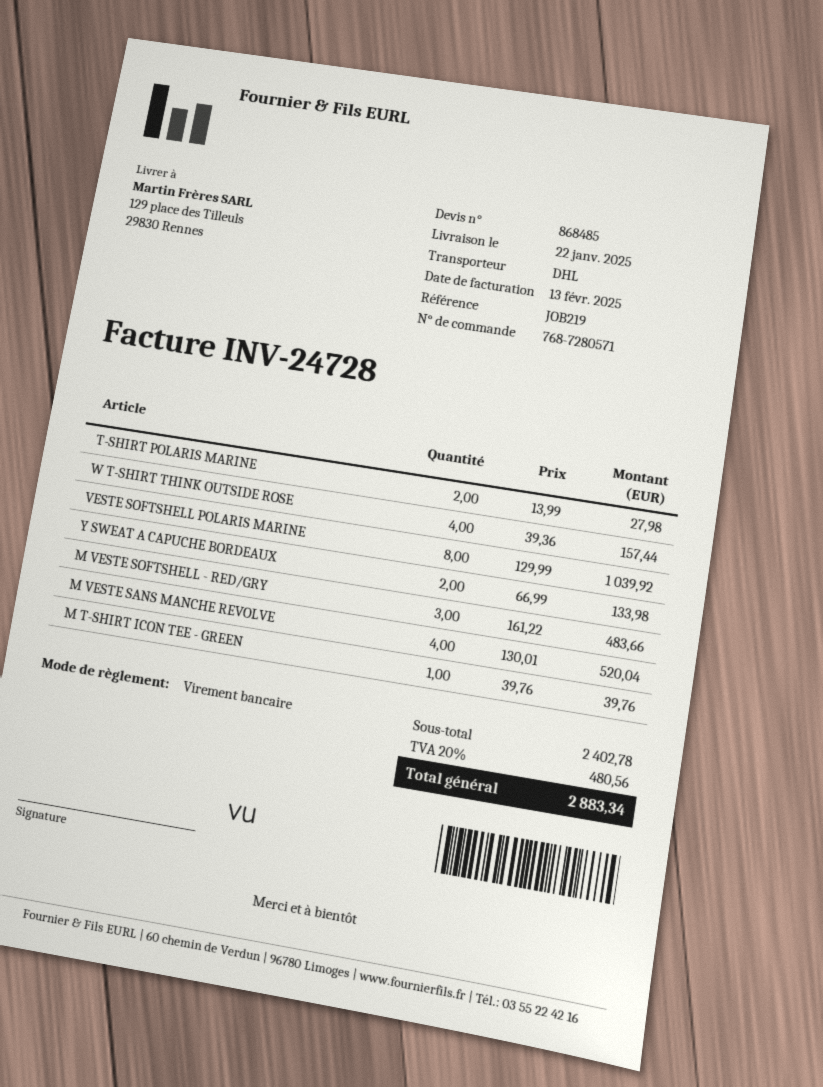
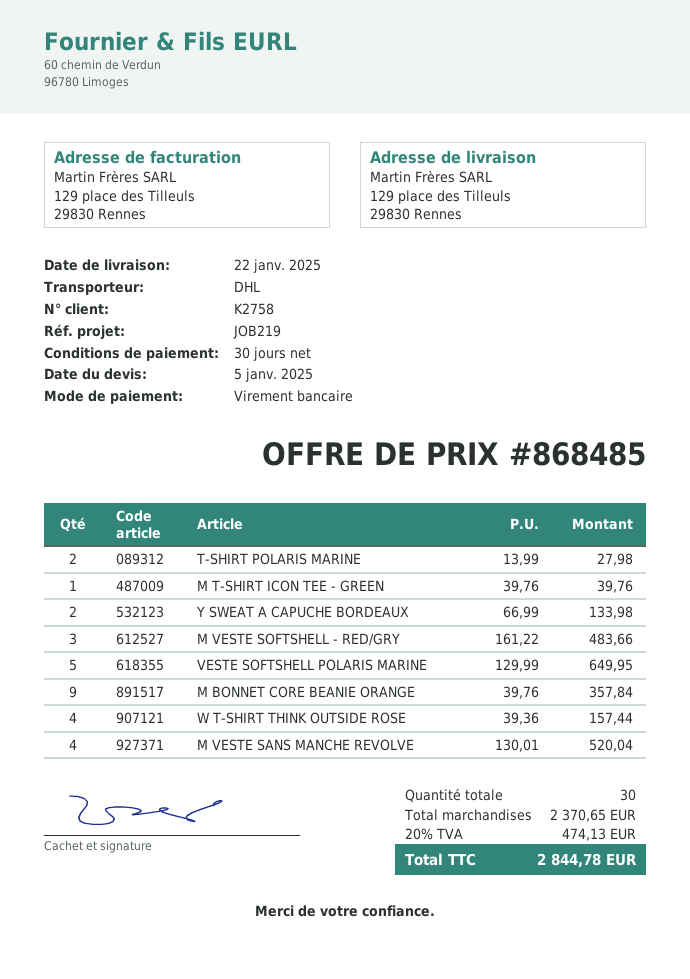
VESTE SOFTSHELL POLARIS MARINE: 8 x 129.99 = 1039.92 -> 5 x 129.99 = 649.95
M BONNET CORE BEANIE ORANGE: none -> 9 x 39.76 = 357.84
subtotal: 2402.78 -> 2370.65
tax: 20% = 480.56 -> 20% = 474.13
total: 2883.34 -> 2844.78

